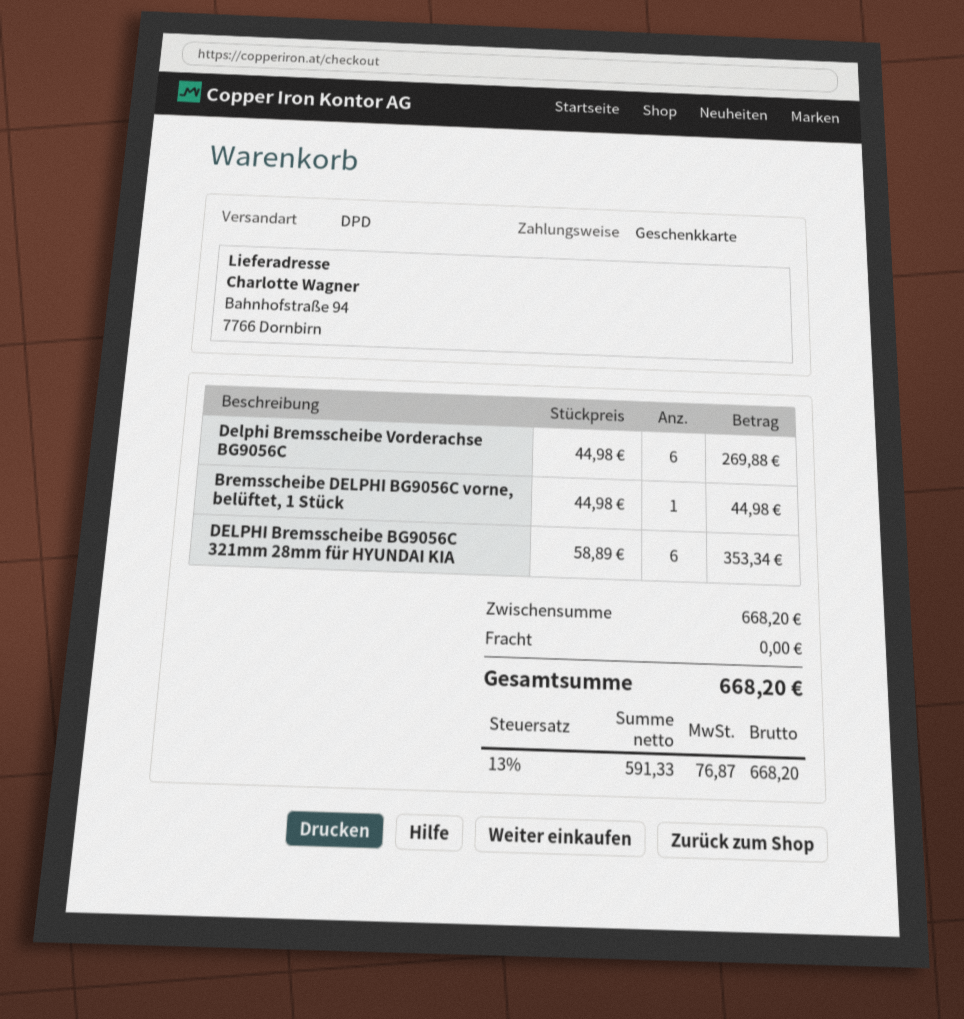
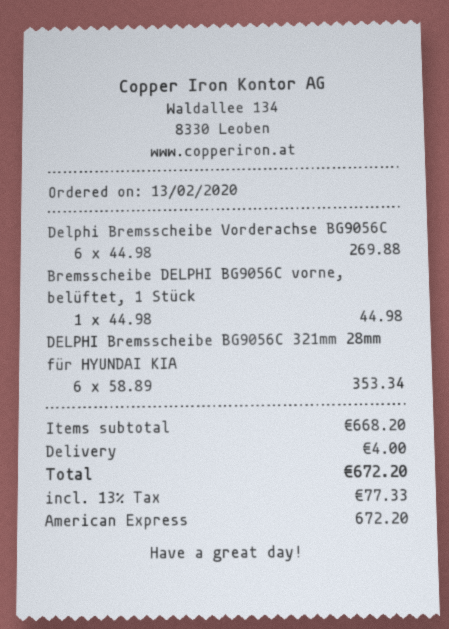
payment method: gift card -> American Express
shipping: 0.00 -> 4.00
tax: 13% = 76.87 -> 13% = 77.33
total: 668.20 -> 672.20

